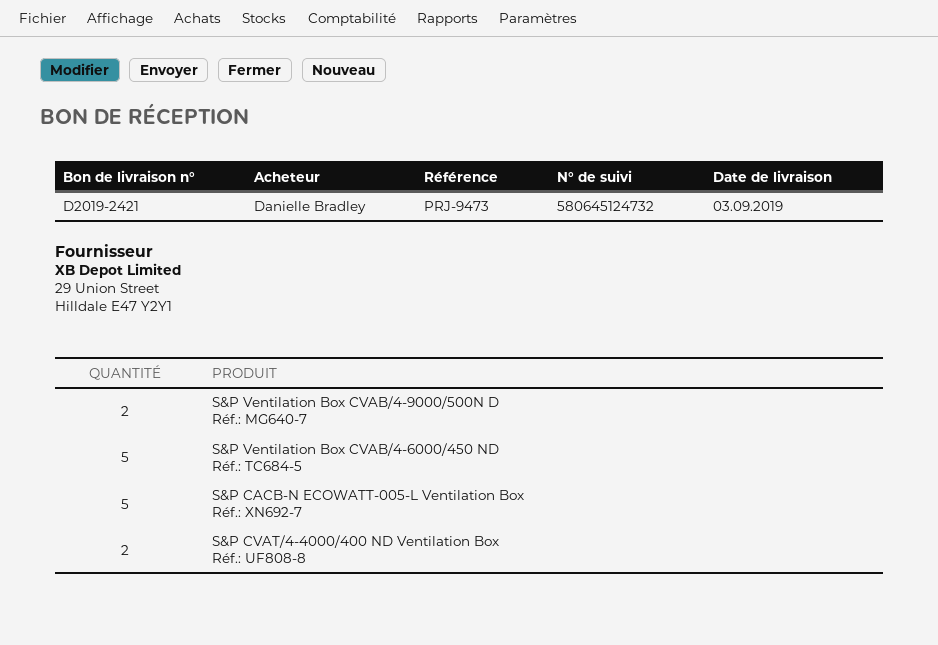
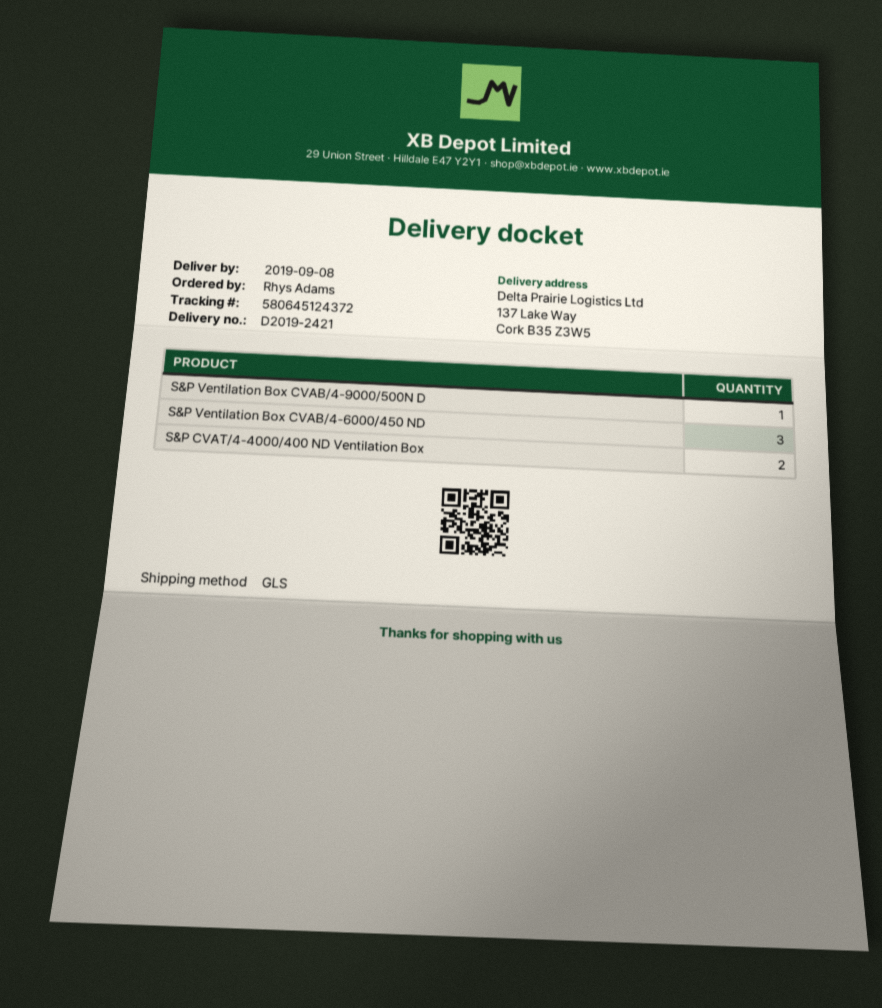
delivery date: 2019-09-03 -> 2019-09-08
ordered by: Danielle Bradley -> Rhys Adams
tracking number: 580645124732 -> 580645124372
S&P Ventilation Box CVAB/4-9000/500N D: 2 -> 1
S&P Ventilation Box CVAB/4-6000/450 ND: 5 -> 3
S&P CACB-N ECOWATT-005-L Ventilation Box: 5 -> none

